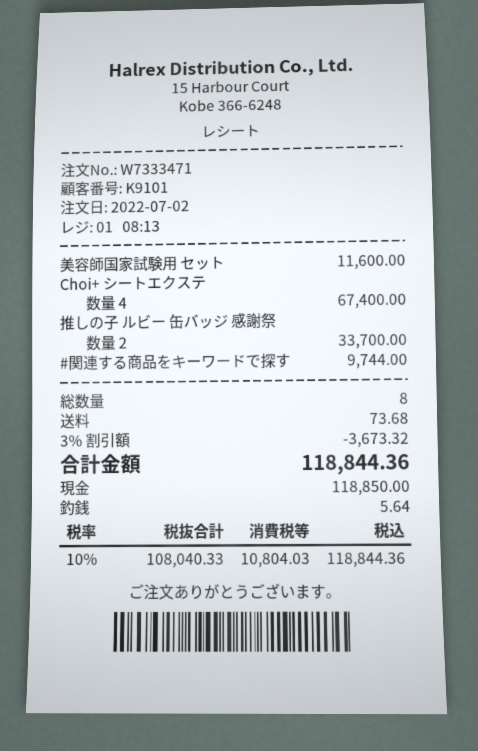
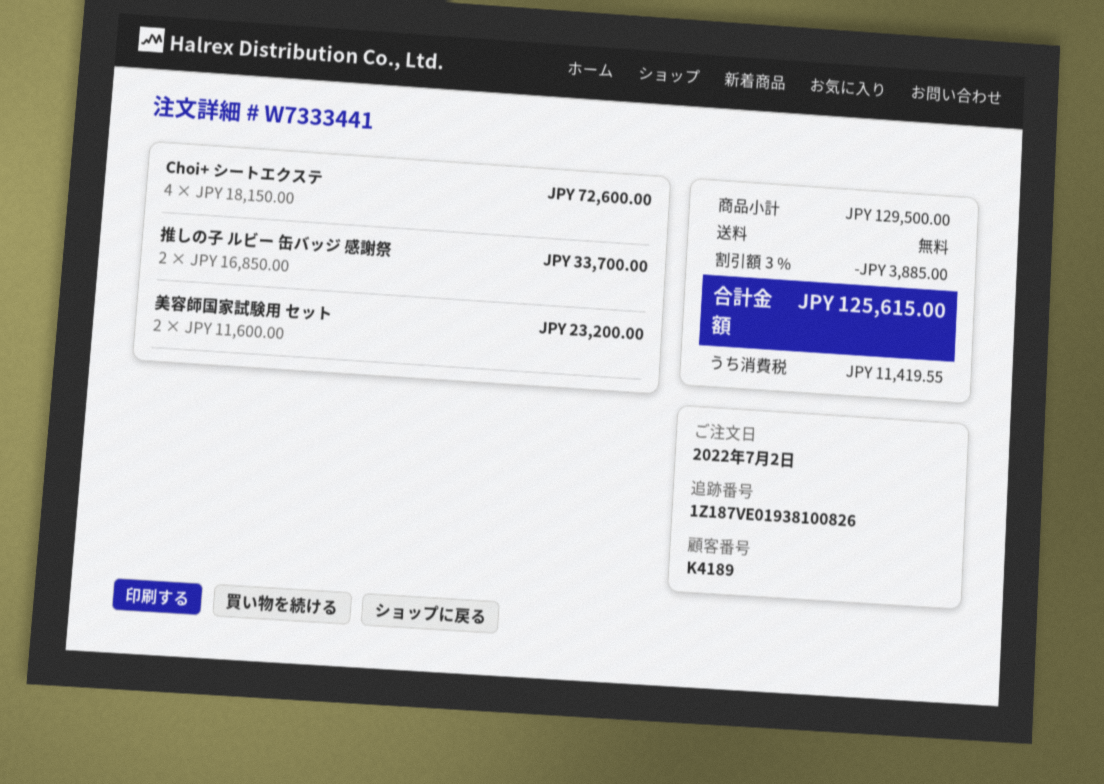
order number: W7333471 -> W7333441
customer number: K9101 -> K4189
美容師国家試験用 セット: 1 for 11600.00 -> 2 for 23200.00
Choi+ シートエクステ: 4 for 67400.00 -> 4 for 72600.00
#関連する商品をキーワードで探す: 1 for 9744.00 -> none
discount: 3% = 3673.32 -> 3% = 3885.00
shipping: 73.68 -> 0.00
tax: 10804.03 -> 11419.55
total: 118844.36 -> 125615.00

